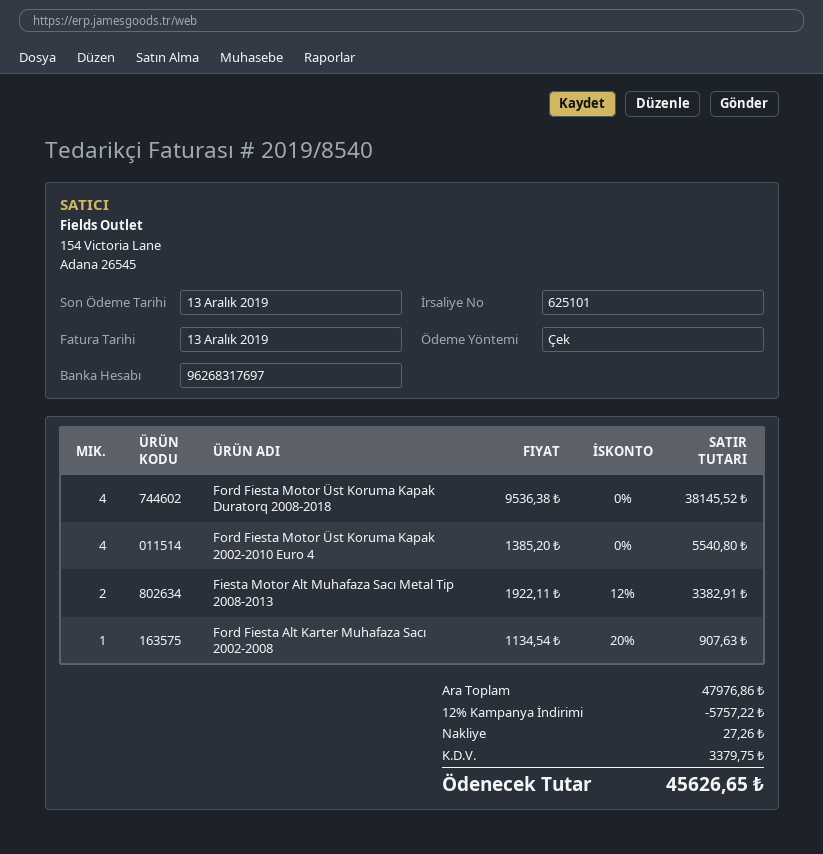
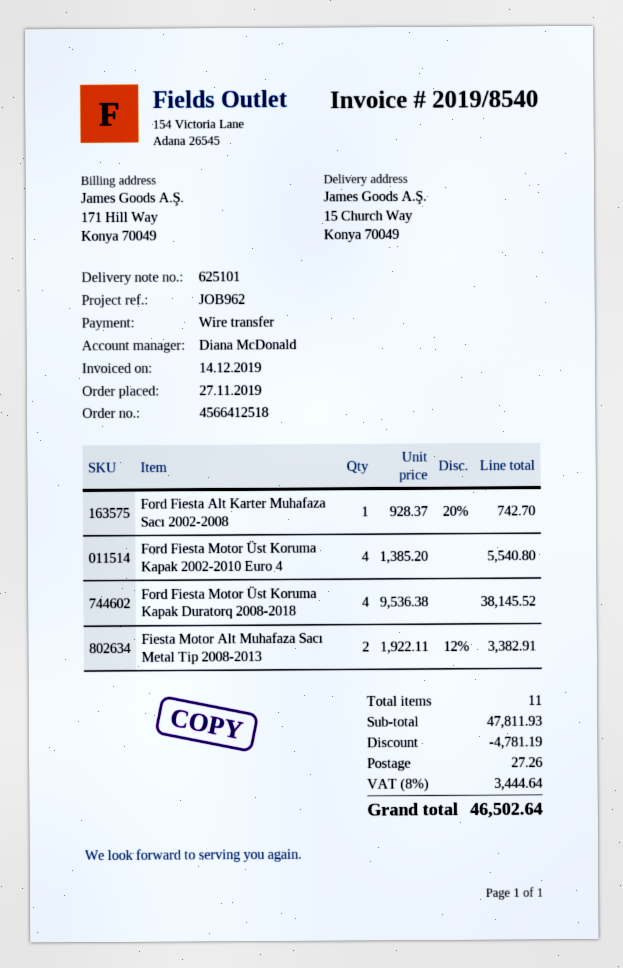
invoice date: 2019-12-13 -> 2019-12-14
payment method: cheque -> bank transfer
Ford Fiesta Alt Karter Muhafaza Sacı 2002-2008: 1 x 1134.54 - 20% = 907.63 -> 1 x 928.37 - 20% = 742.70
subtotal: 47976.86 -> 47811.93
discount: 5757.22 -> 4781.19
tax: 3379.75 -> 3444.64
total: 45626.65 -> 46502.64

